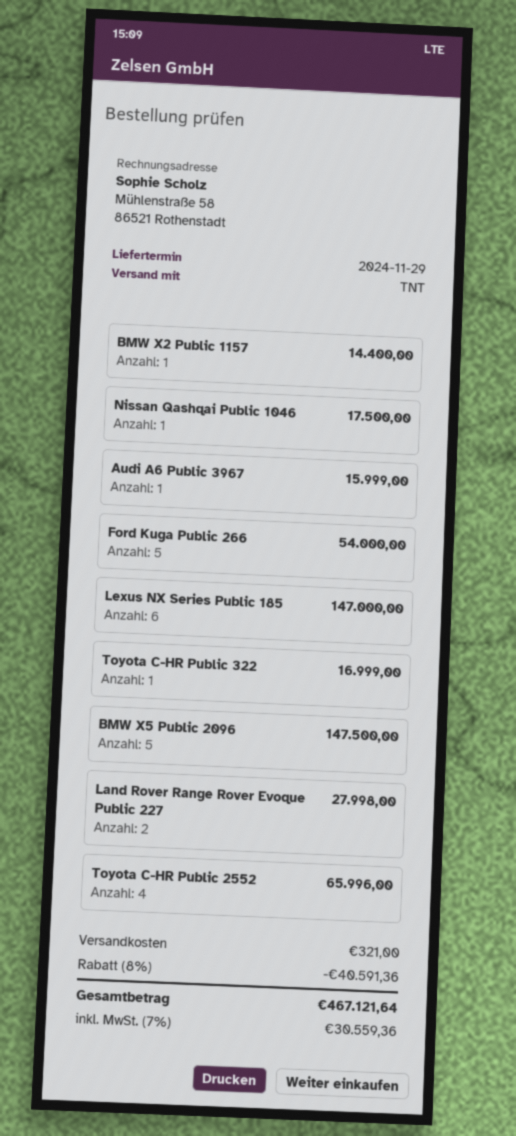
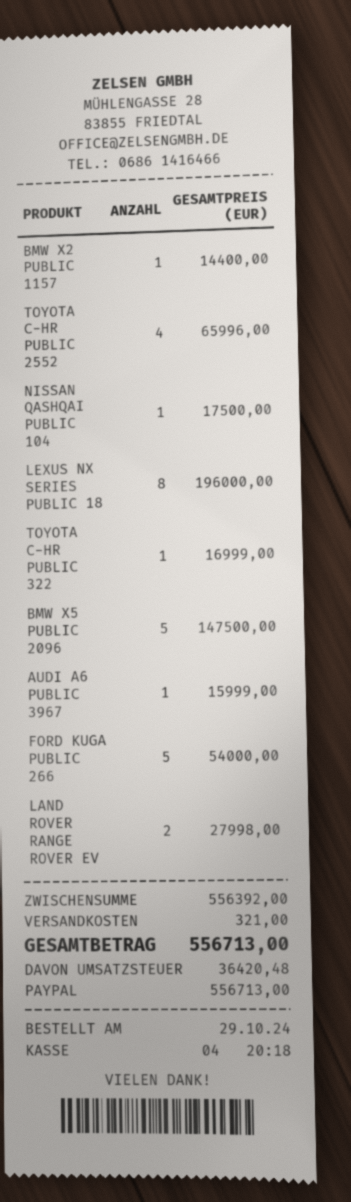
Lexus NX Series Public 185: 6 for 147000.00 -> 8 for 196000.00
discount: 8% = 40591.36 -> none
tax: 30559.36 -> 36420.48
total: 467121.64 -> 556713.00

